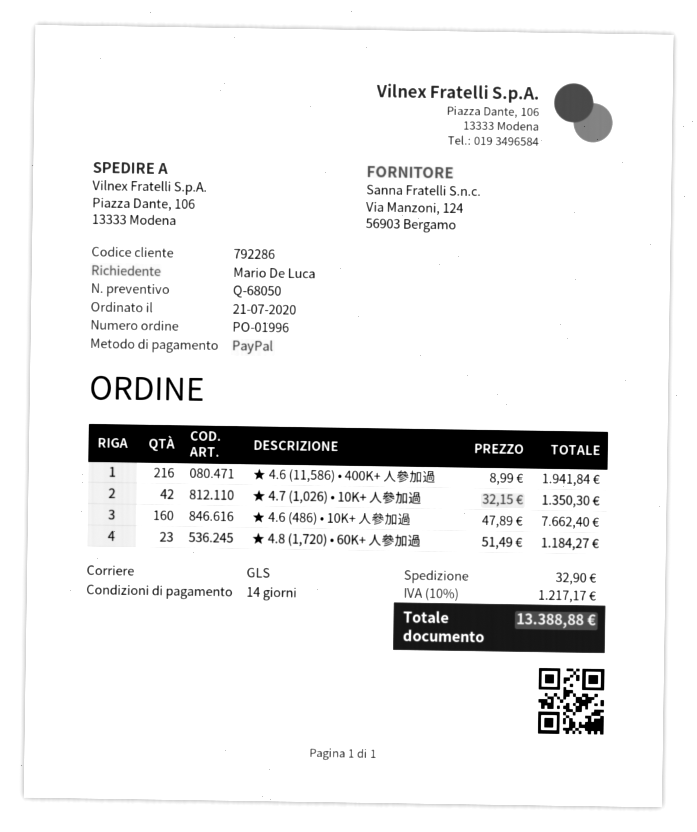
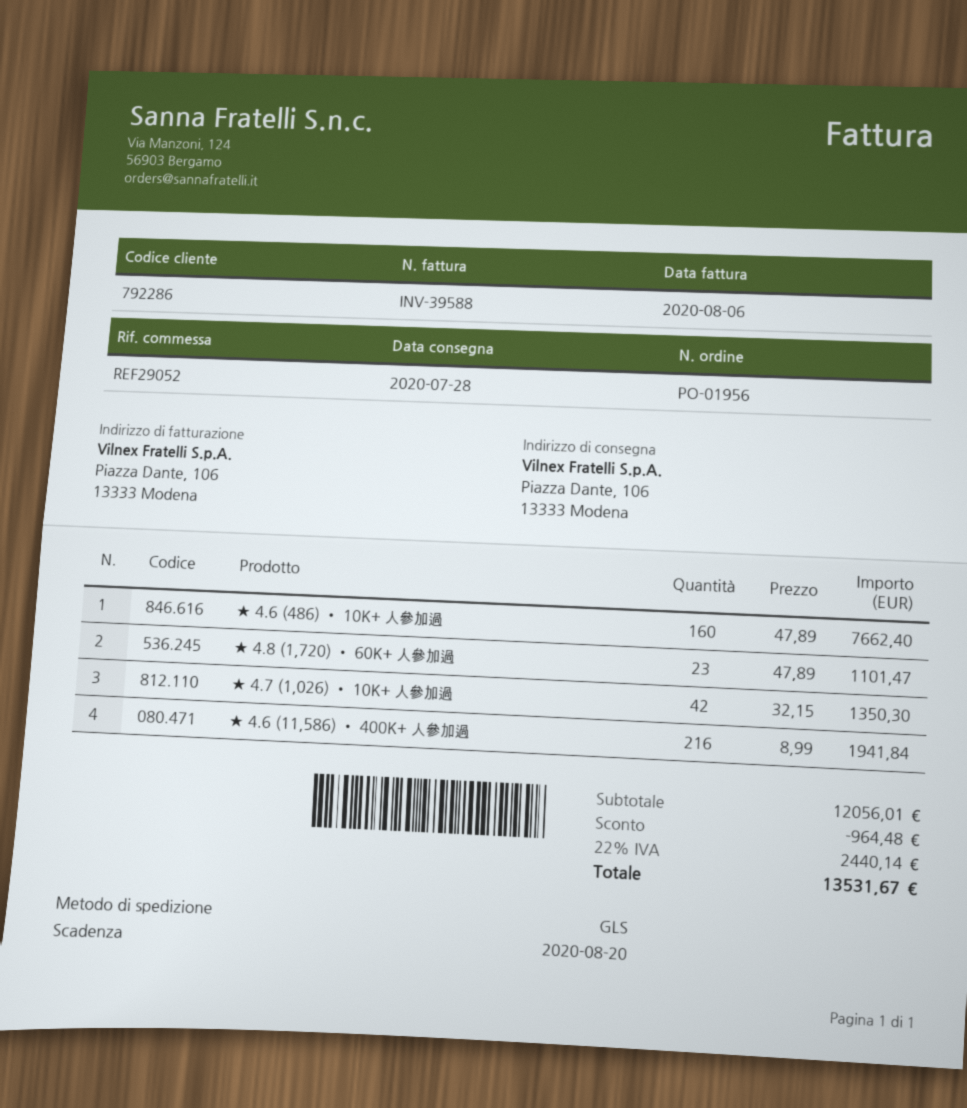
order number: PO-01996 -> PO-01956
★ 4.8 (1,720) • 60K+ 人參加過: 23 x 51.49 = 1184.27 -> 23 x 47.89 = 1101.47
discount: none -> 964.48
shipping: 32.90 -> none
tax: 10% = 1217.17 -> 22% = 2440.14
total: 13388.88 -> 13531.67

